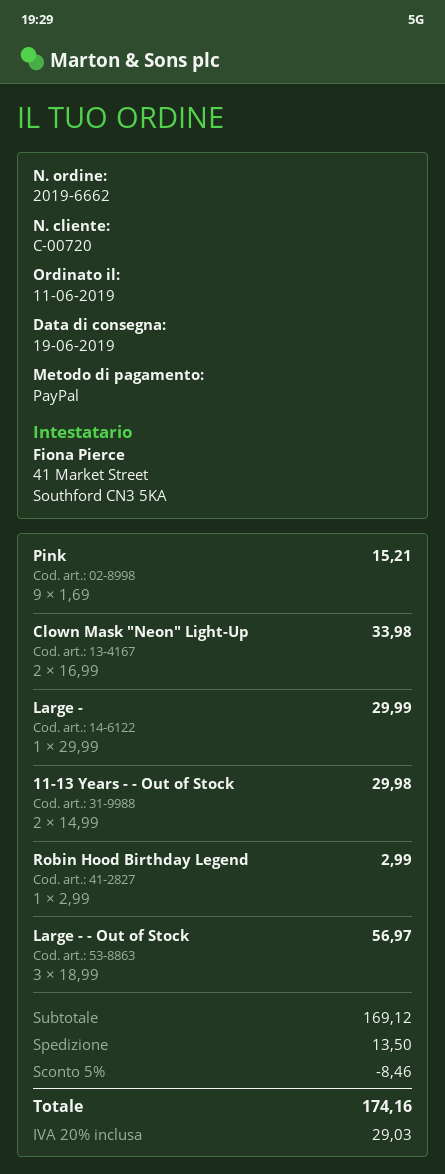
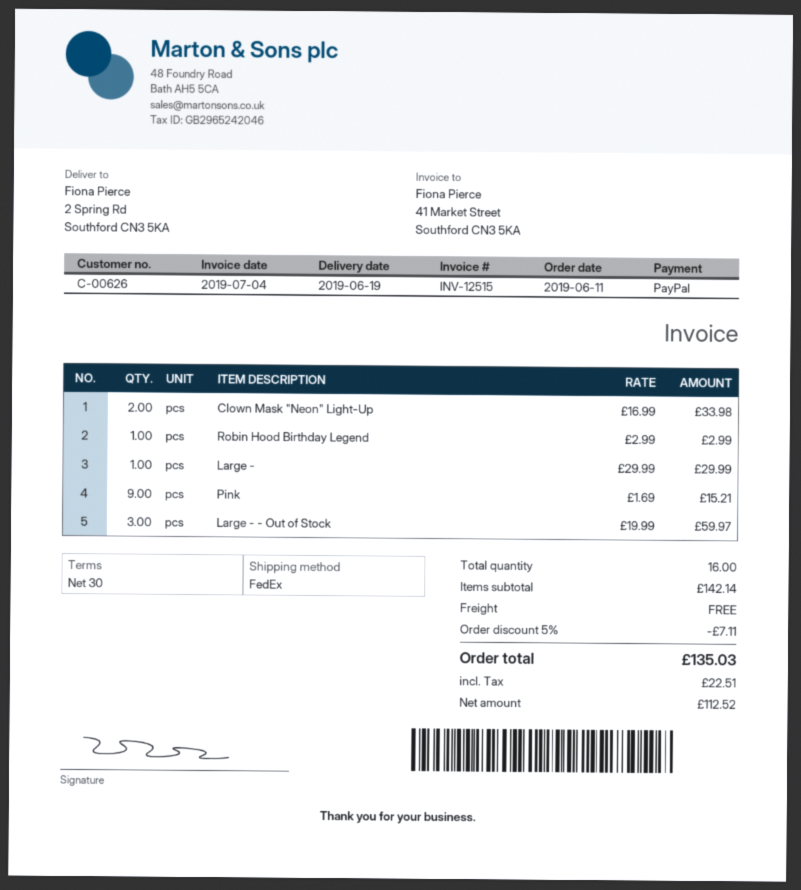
customer number: C-00720 -> C-00626
11-13 Years - - Out of Stock: 2 x 14.99 = 29.98 -> none
Large - - Out of Stock: 3 x 18.99 = 56.97 -> 3 x 19.99 = 59.97
subtotal: 169.12 -> 142.14
discount: 5% = 8.46 -> 5% = 7.11
shipping: 13.50 -> 0.00
tax: 29.03 -> 22.51
total: 174.16 -> 135.03

